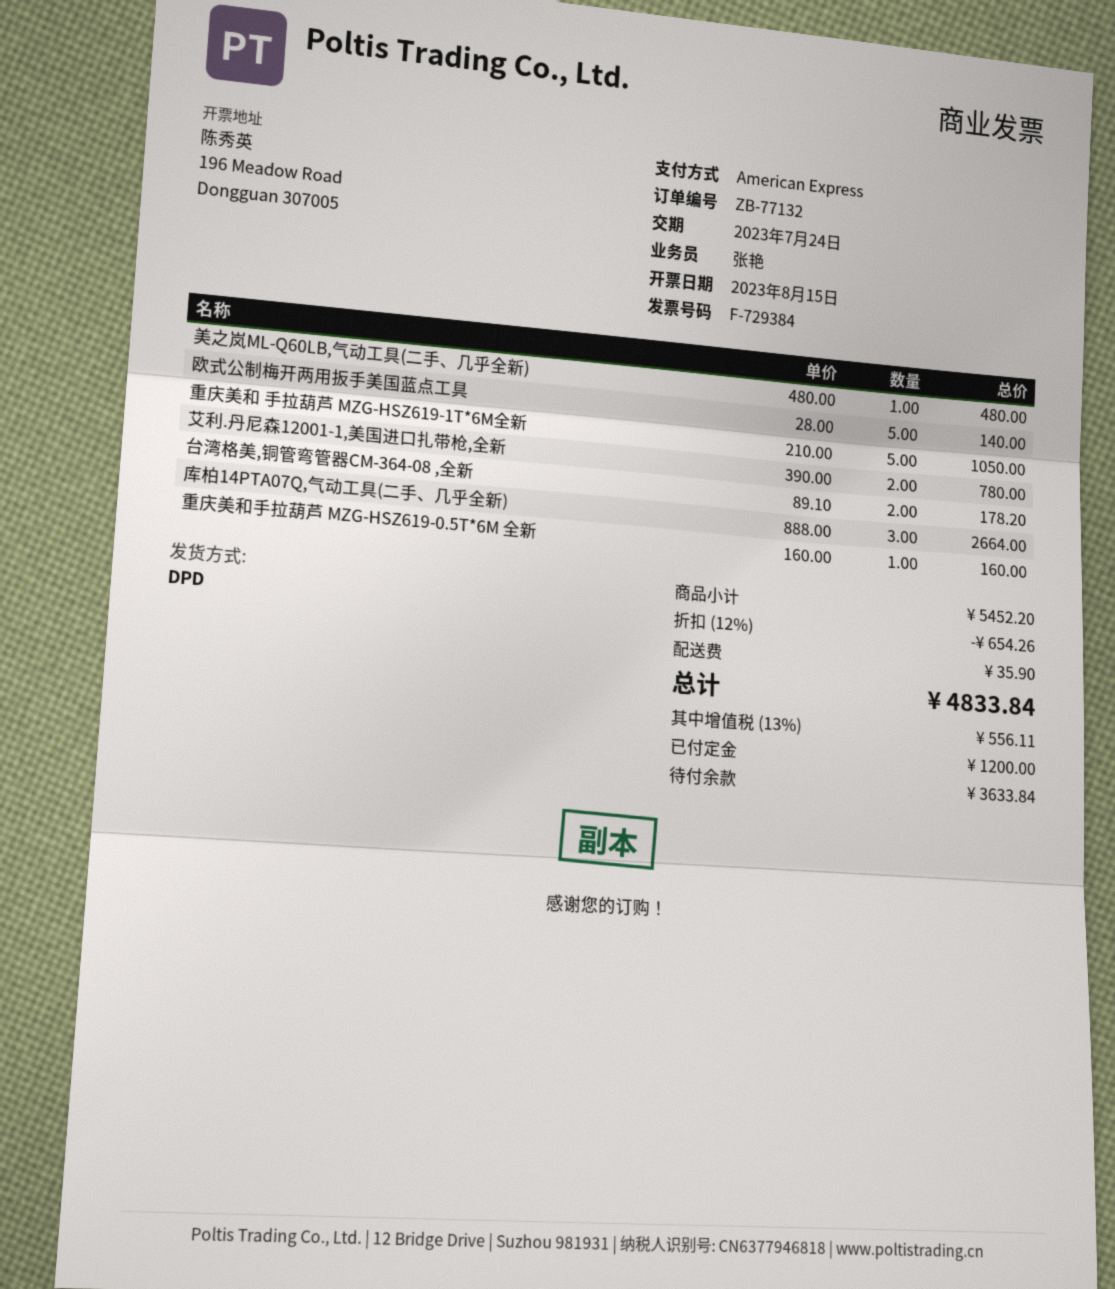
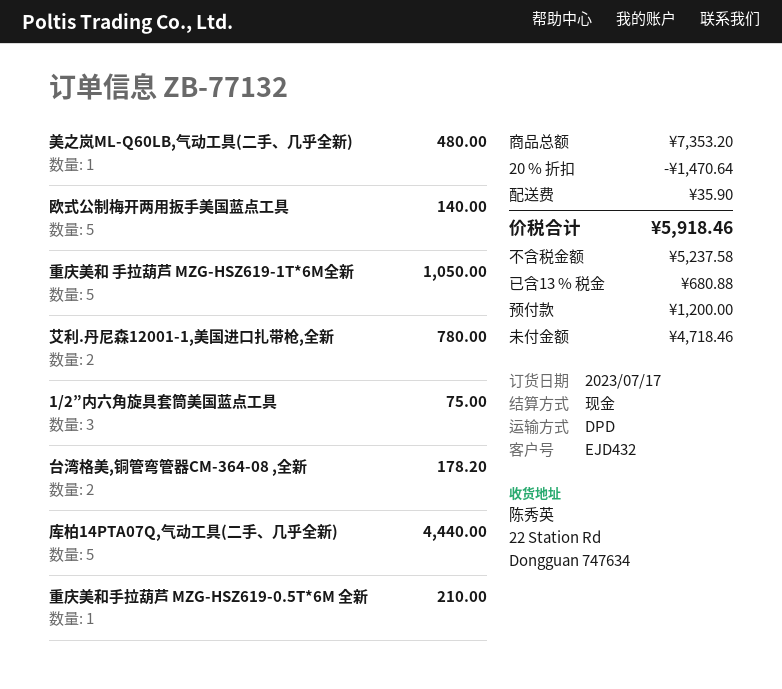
payment method: American Express -> cash
库柏14PTA07Q,气动工具(二手、几乎全新): 3 for 2664.00 -> 5 for 4440.00
重庆美和手拉葫芦 MZG-HSZ619-0.5T*6M 全新: 1 for 160.00 -> 1 for 210.00
1/2”内六角旋具套筒美国蓝点工具: none -> 3 for 75.00
subtotal: 5452.20 -> 7353.20
discount: 12% = 654.26 -> 20% = 1470.64
tax: 13% = 556.11 -> 13% = 680.88
total: 4833.84 -> 5918.46
balance: 3633.84 -> 4718.46

